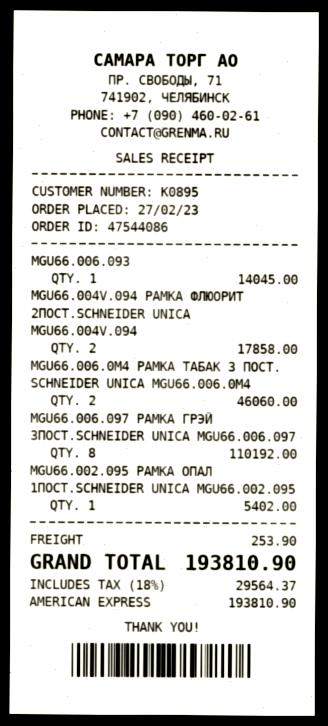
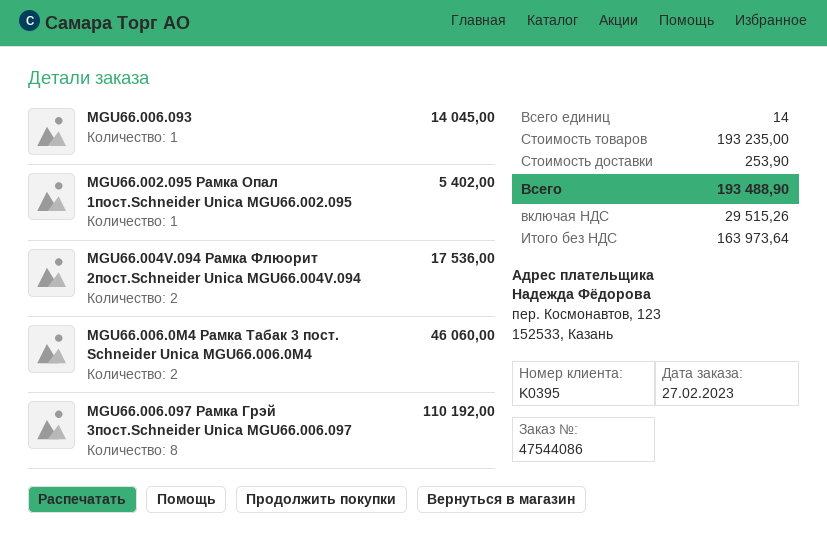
customer number: K0895 -> K0395
MGU66.004V.094 РАМКА ФЛЮОРИТ 2ПОСТ.SCHNEIDER UNICA MGU66.004V.094: 2 for 17858.00 -> 2 for 17536.00
tax: 29564.37 -> 29515.26
total: 193810.90 -> 193488.90

